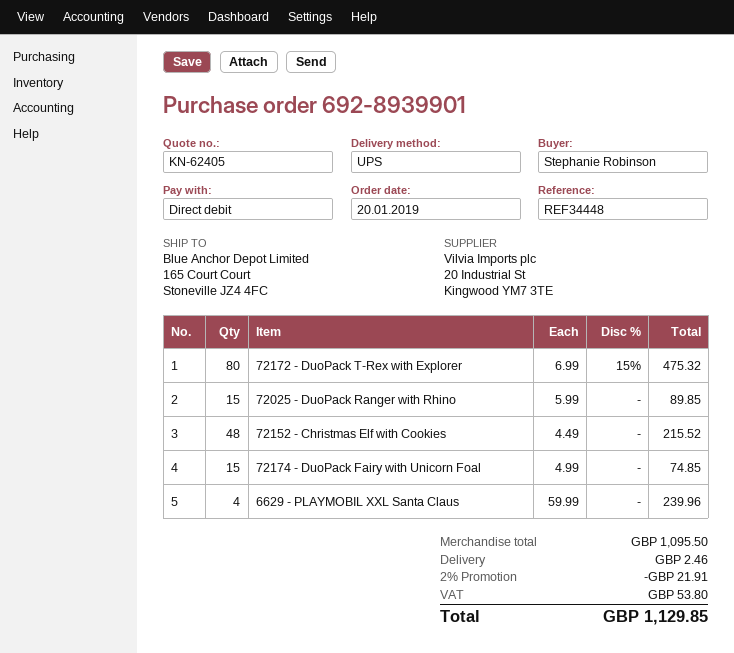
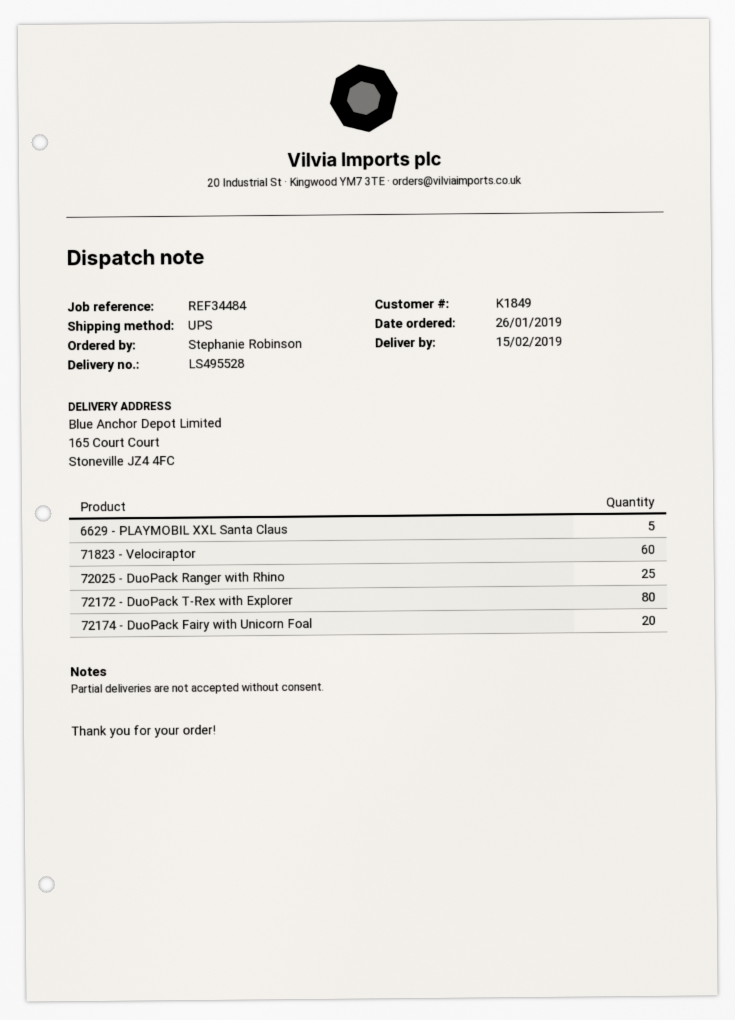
order date: 2019-01-20 -> 2019-01-26
reference: REF34448 -> REF34484
72025 - DuoPack Ranger with Rhino: 15 -> 25
72152 - Christmas Elf with Cookies: 48 -> none
72174 - DuoPack Fairy with Unicorn Foal: 15 -> 20
6629 - PLAYMOBIL XXL Santa Claus: 4 -> 5
71823 - Velociraptor: none -> 60

